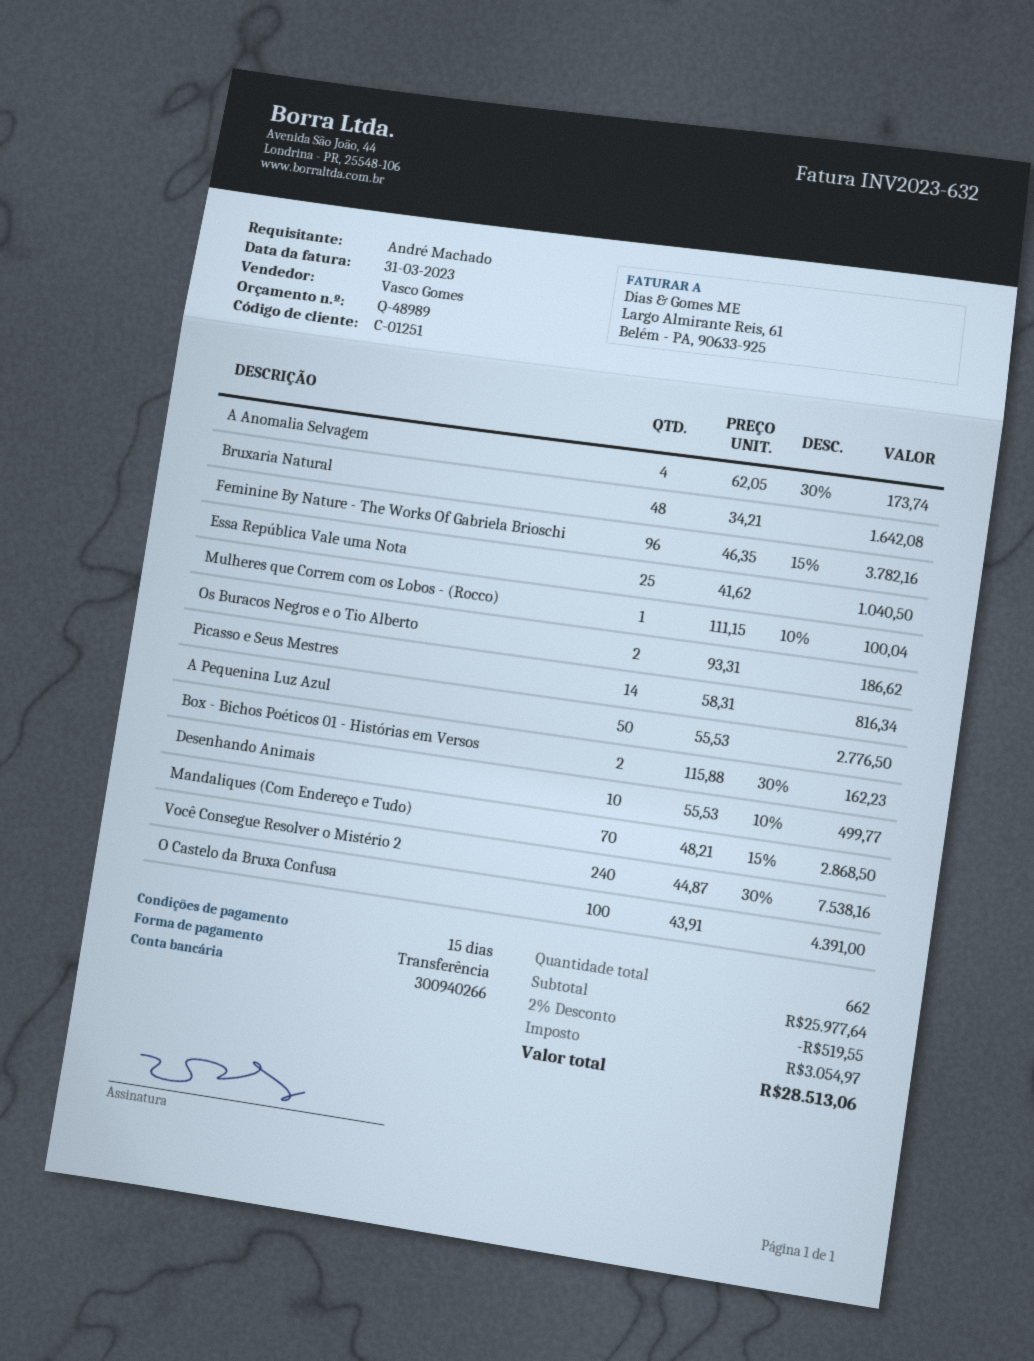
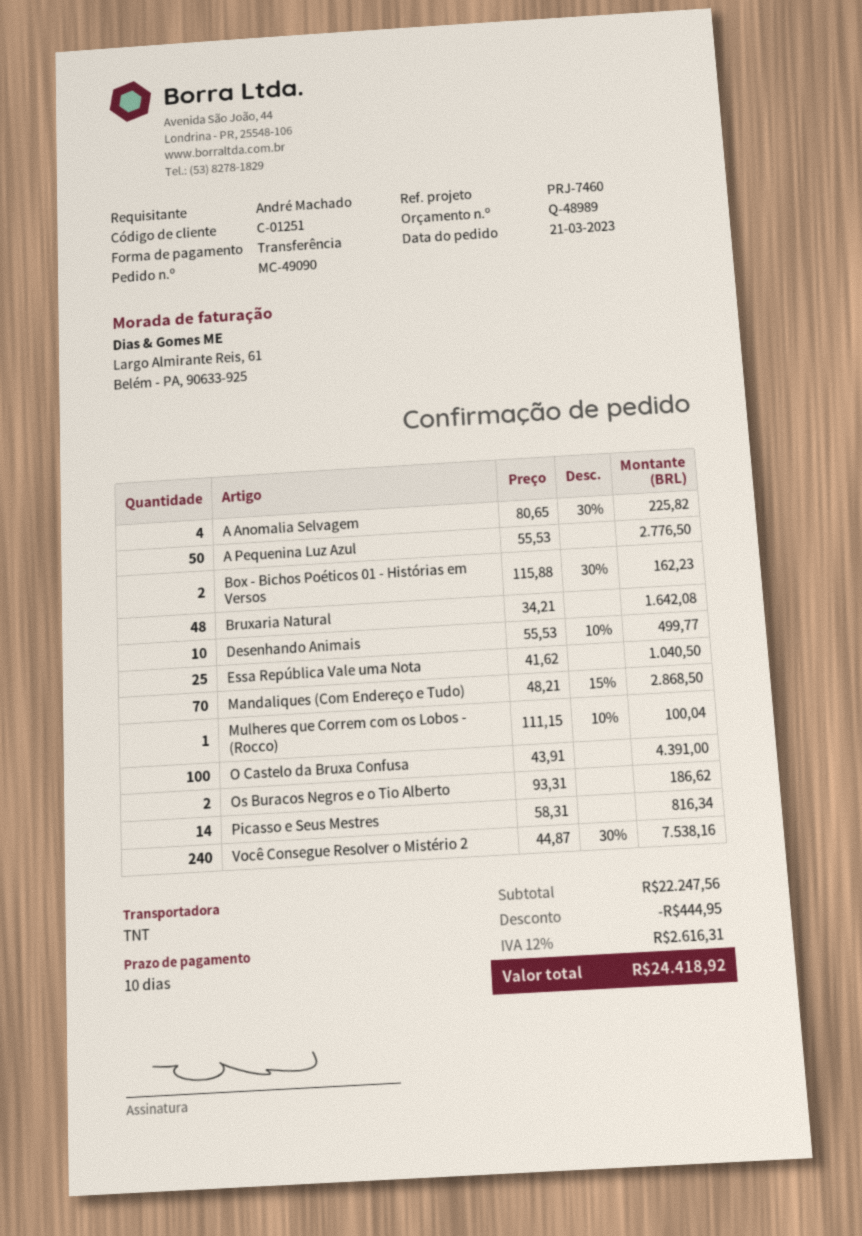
payment terms: 15 days -> 10 days
A Anomalia Selvagem: 4 x 62.05 - 30% = 173.74 -> 4 x 80.65 - 30% = 225.82
Feminine By Nature - The Works Of Gabriela Brioschi: 96 x 46.35 - 15% = 3782.16 -> none
subtotal: 25977.64 -> 22247.56
discount: 519.55 -> 444.95
tax: 3054.97 -> 2616.31
total: 28513.06 -> 24418.92

